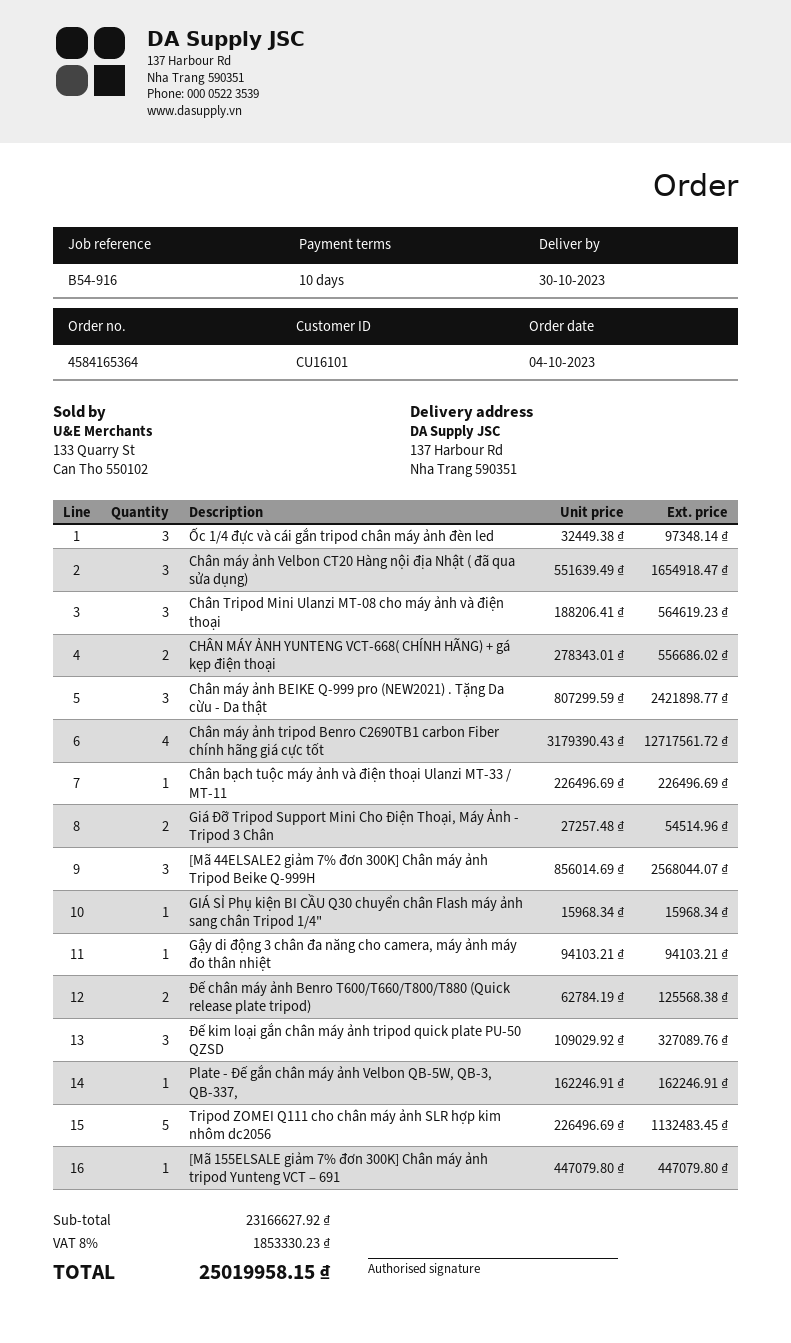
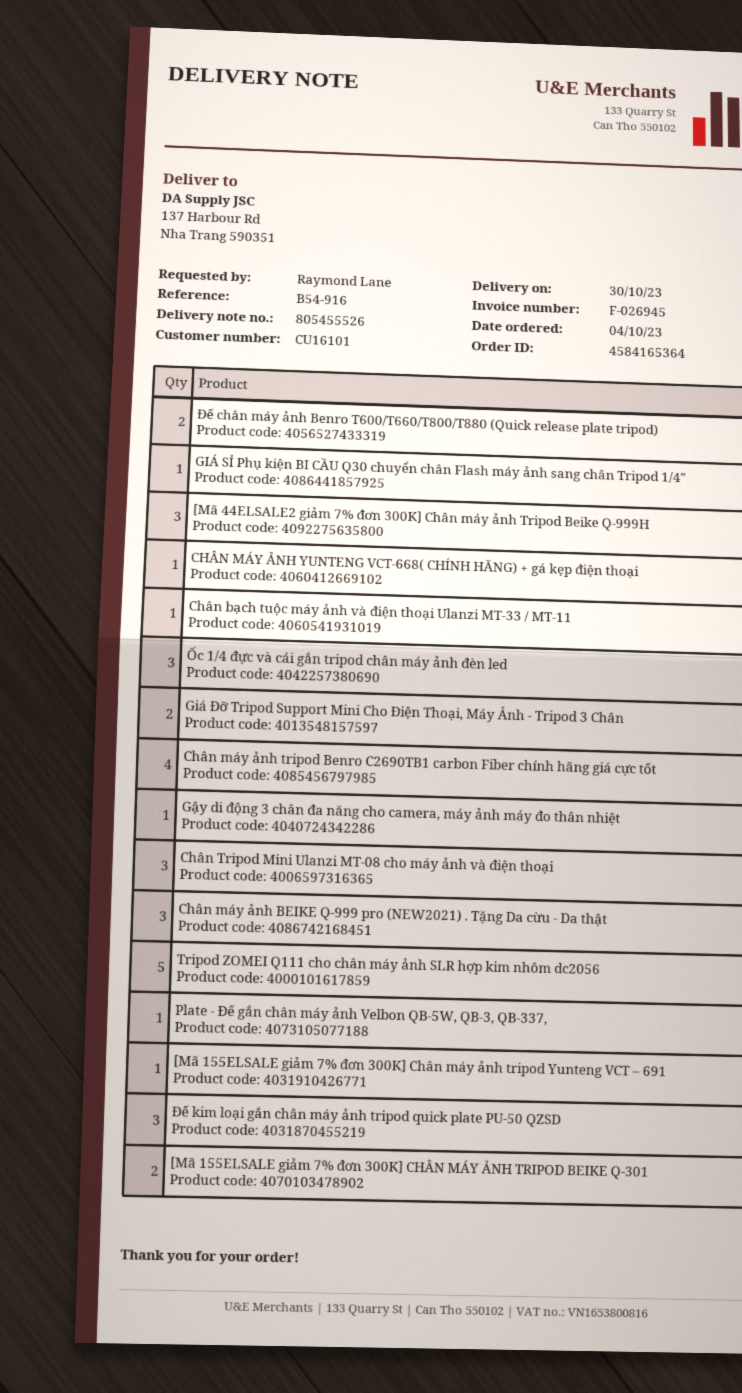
Chân máy ảnh Velbon CT20 Hàng nội địa Nhật ( đã qua sửa dụng): 3 -> none
CHÂN MÁY ẢNH YUNTENG VCT-668( CHÍNH HÃNG) + gá kẹp điện thoại: 2 -> 1
[Mã 155ELSALE giảm 7% đơn 300K] CHÂN MÁY ẢNH TRIPOD BEIKE Q-301: none -> 2

